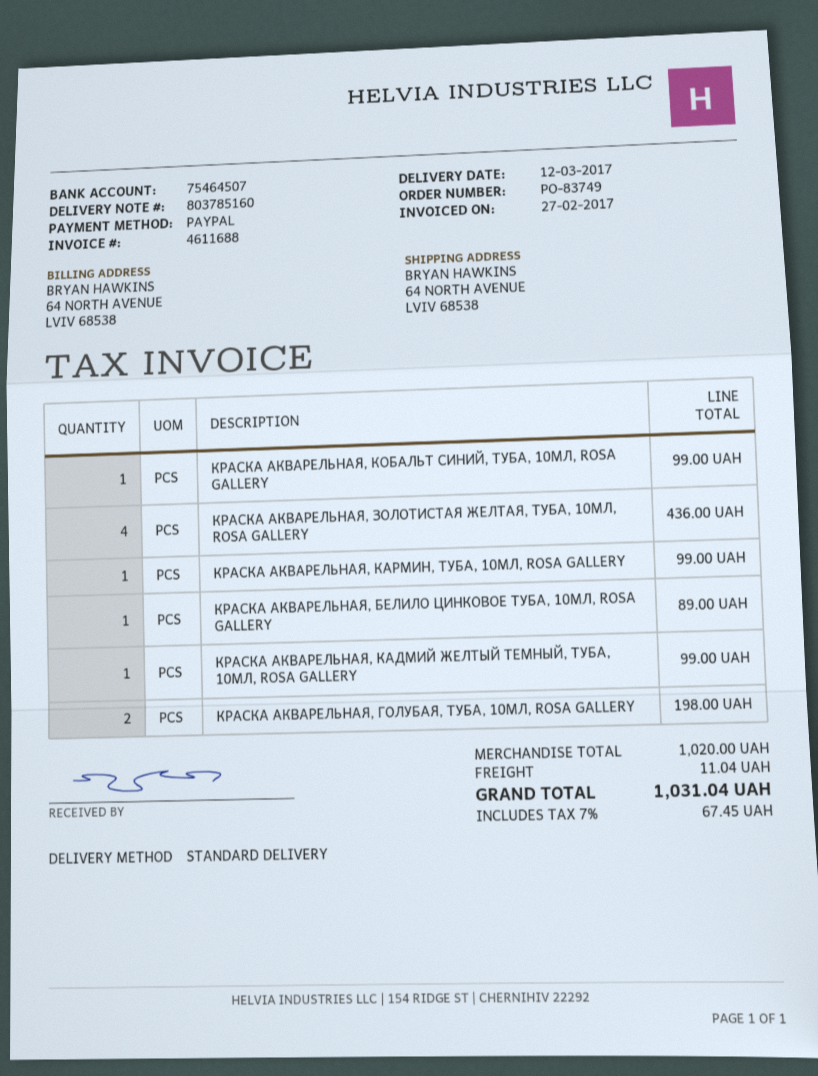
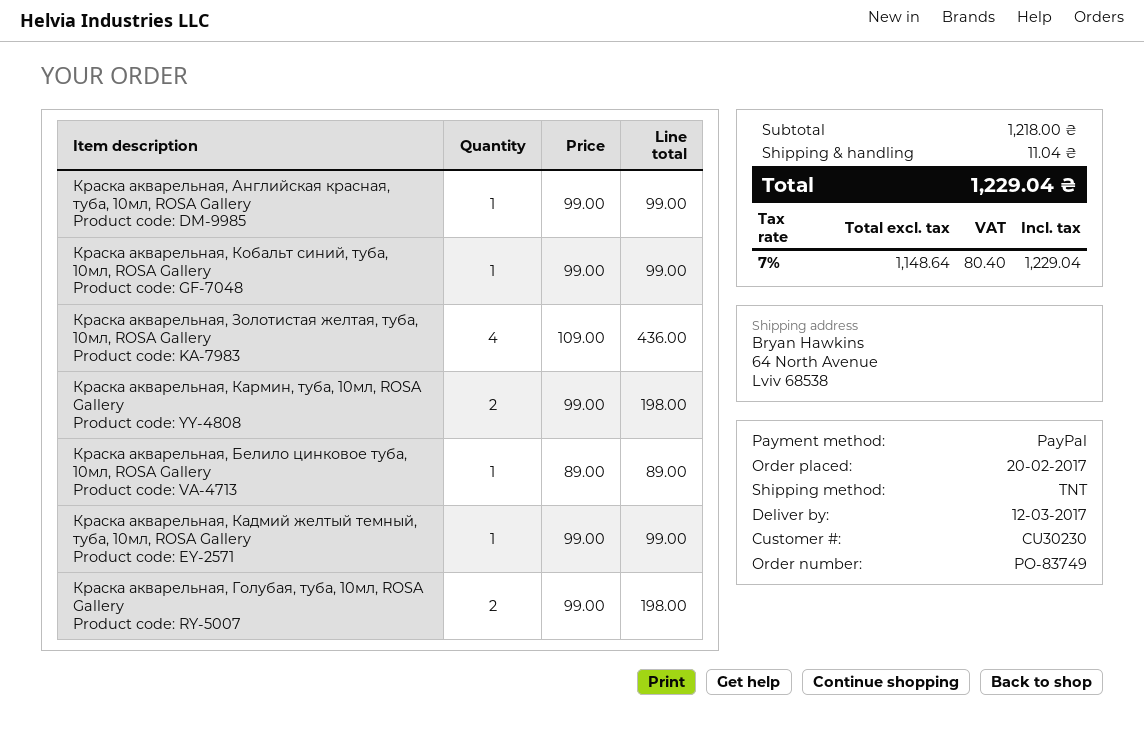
shipping method: standard -> TNT
КРАСКА АКВАРЕЛЬНАЯ, КАРМИН, ТУБА, 10МЛ, ROSA GALLERY: 1 for 99.00 -> 2 for 198.00
Краска акварельная, Английская красная, туба, 10мл, ROSA Gallery: none -> 1 for 99.00
subtotal: 1020.00 -> 1218.00
tax: 7% = 67.45 -> 7% = 80.40
total: 1031.04 -> 1229.04

